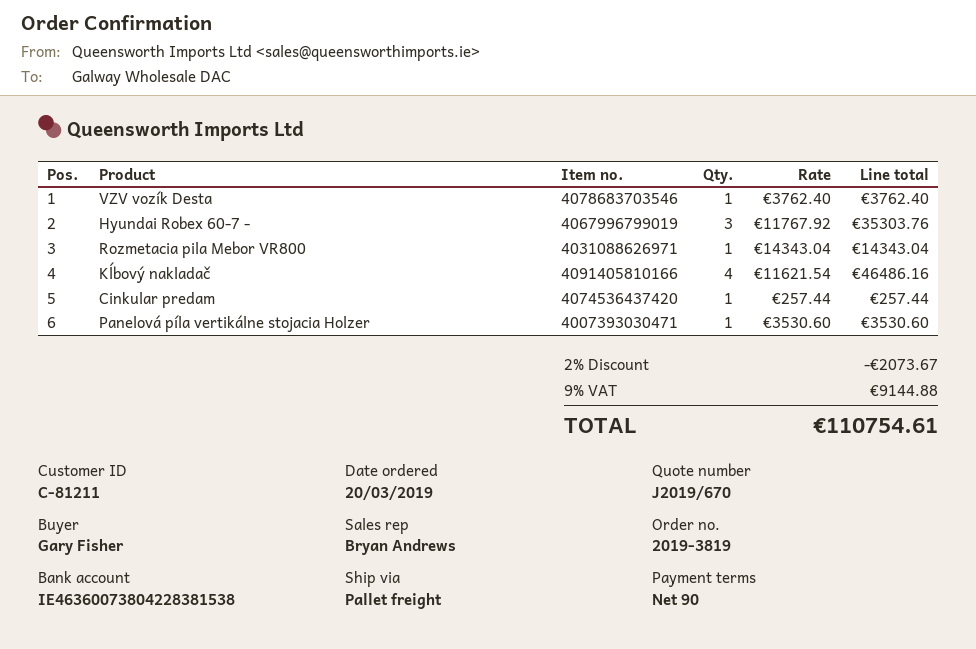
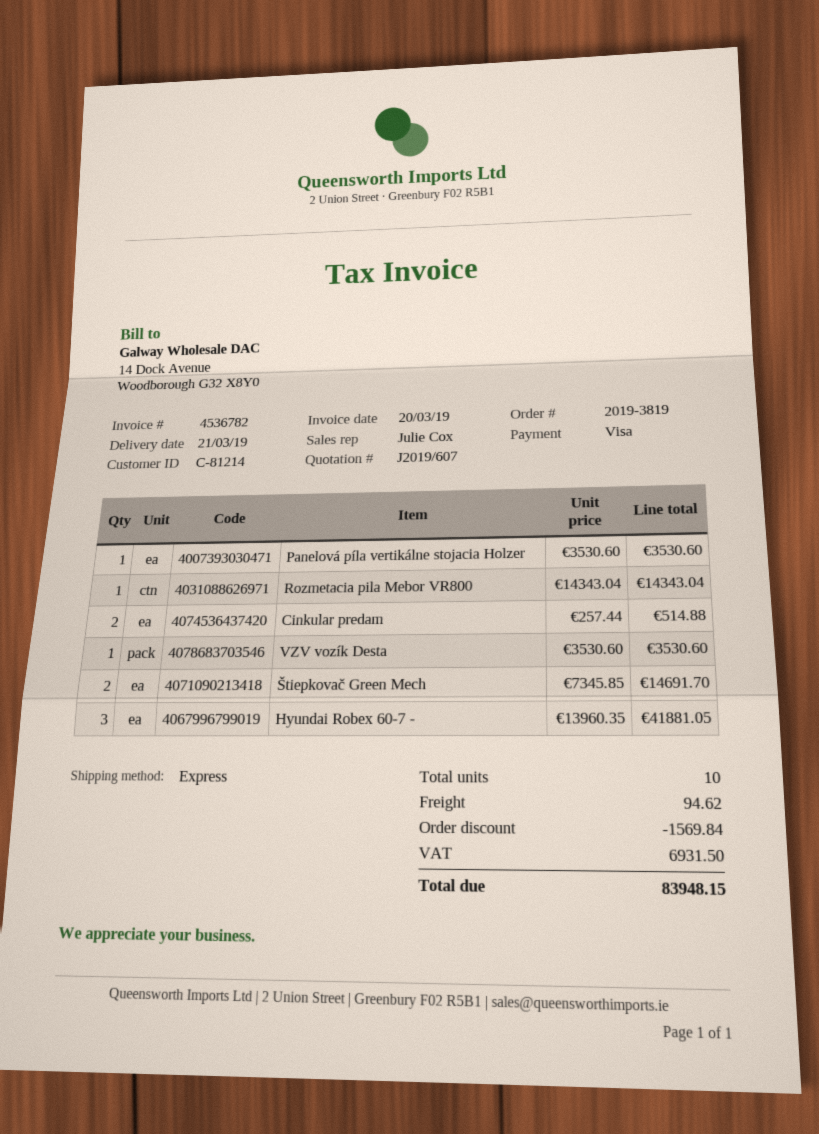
quote number: J2019/670 -> J2019/607
customer number: C-81211 -> C-81214
sales rep: Bryan Andrews -> Julie Cox
shipping method: pallet freight -> express
VZV vozík Desta: 1 x 3762.40 = 3762.40 -> 1 x 3530.60 = 3530.60
Hyundai Robex 60-7 -: 3 x 11767.92 = 35303.76 -> 3 x 13960.35 = 41881.05
Kĺbový nakladač: 4 x 11621.54 = 46486.16 -> none
Cinkular predam: 1 x 257.44 = 257.44 -> 2 x 257.44 = 514.88
Štiepkovač Green Mech: none -> 2 x 7345.85 = 14691.70
discount: 2073.67 -> 1569.84
shipping: none -> 94.62
tax: 9144.88 -> 6931.50
total: 110754.61 -> 83948.15

